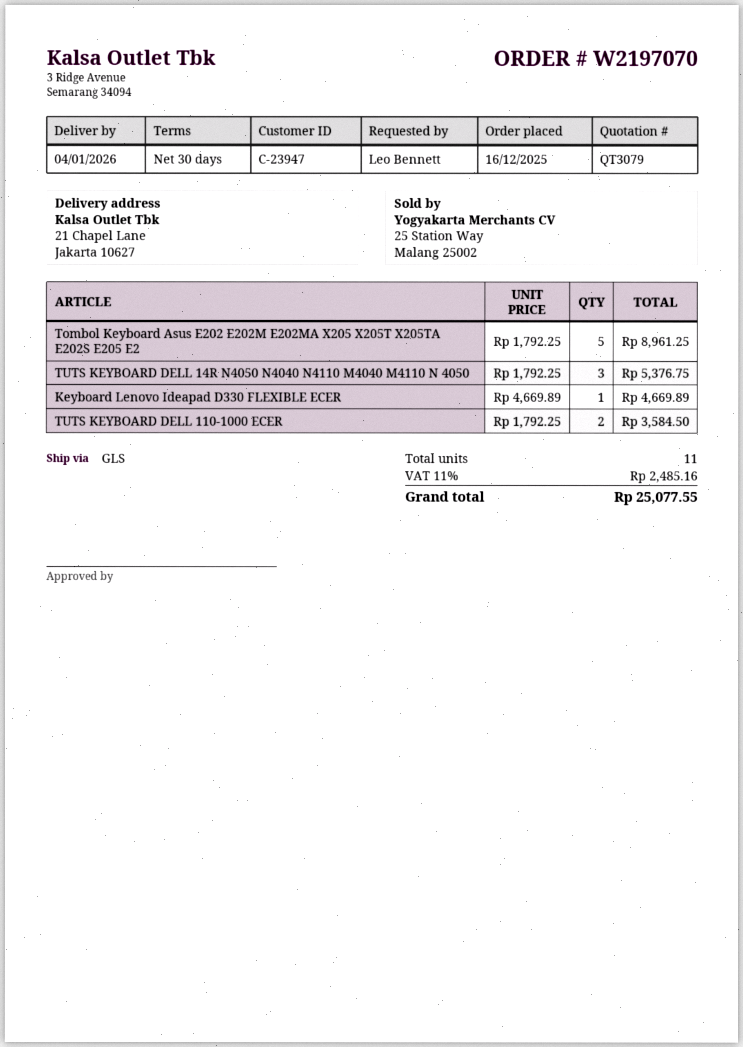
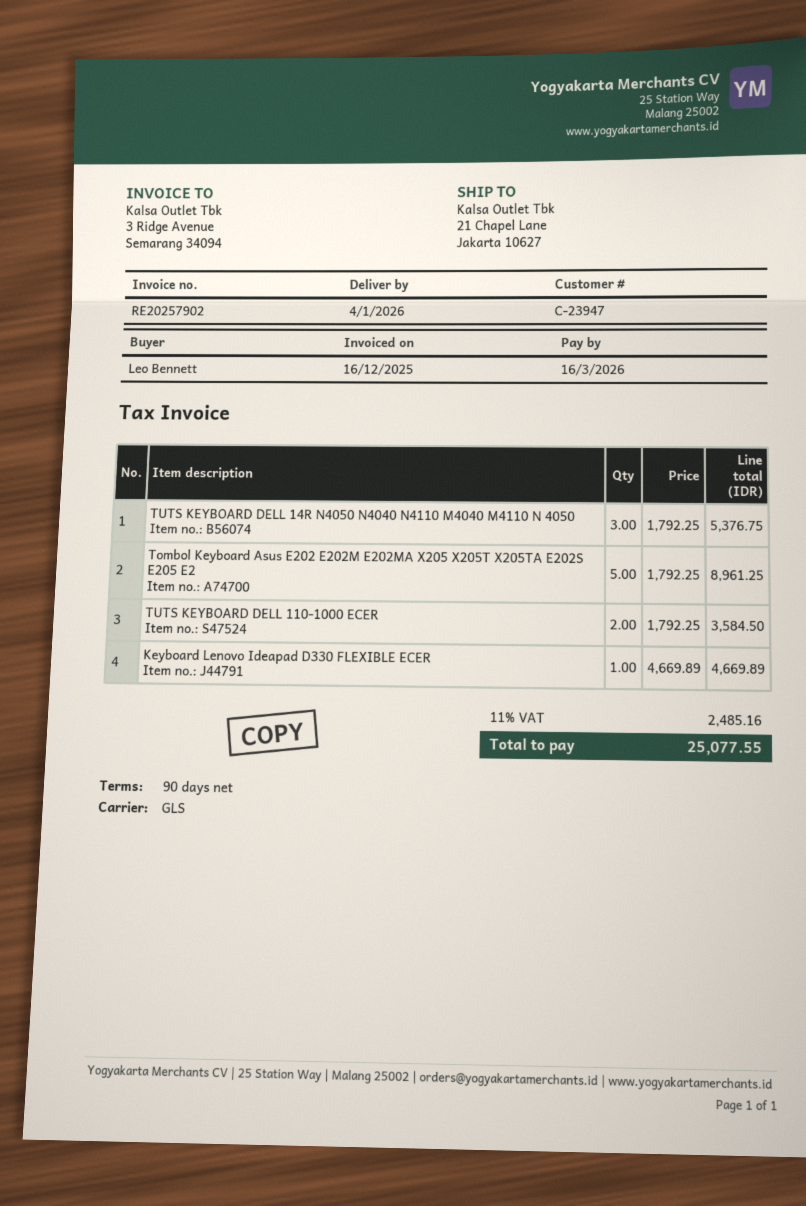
payment terms: 30 days -> 90 days

